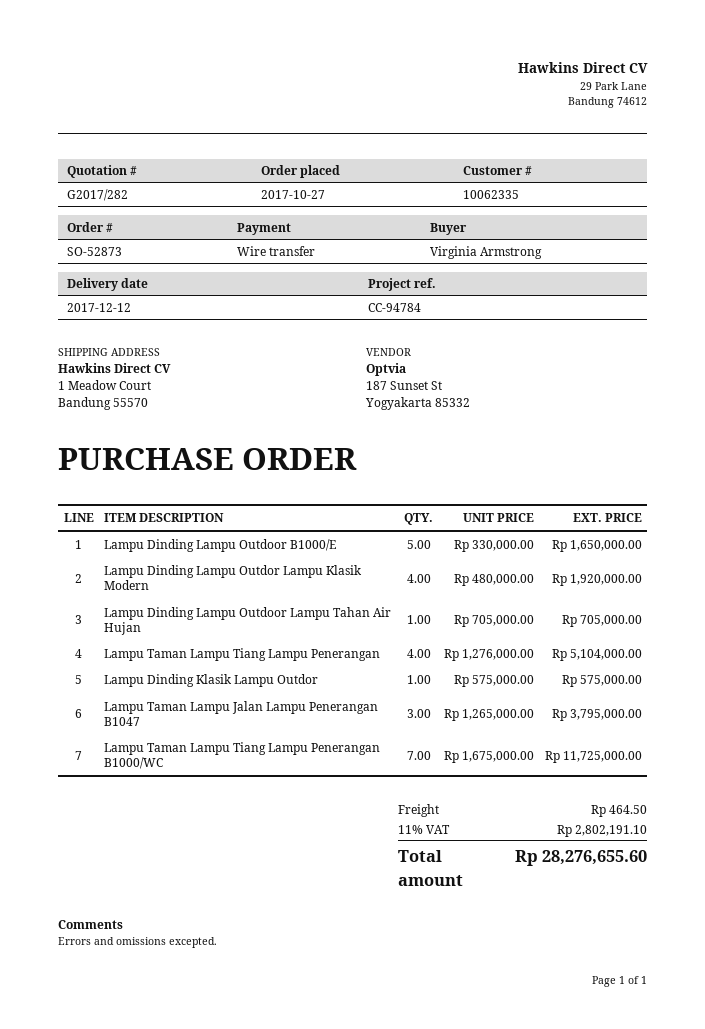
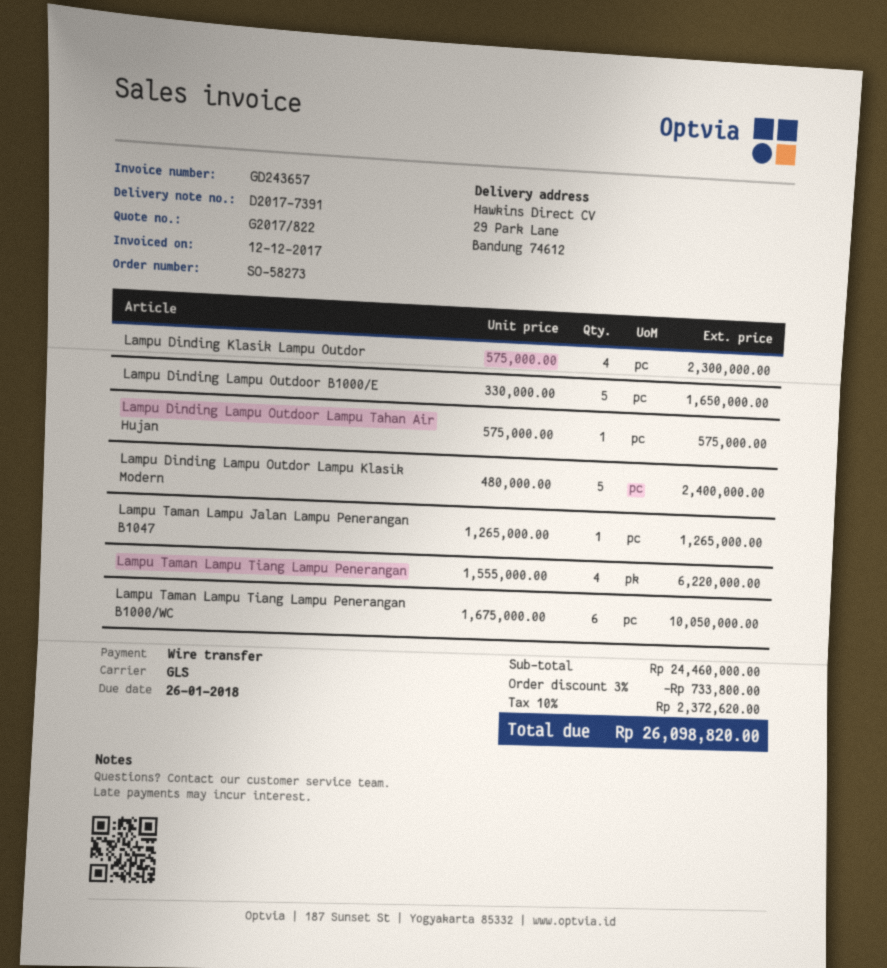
quote number: G2017/282 -> G2017/822
order number: SO-52873 -> SO-58273
ship to: 1 Meadow Court, Bandung 55570 -> 29 Park Lane, Bandung 74612
Lampu Dinding Lampu Outdor Lampu Klasik Modern: 4 x 480000.00 = 1920000.00 -> 5 x 480000.00 = 2400000.00
Lampu Dinding Lampu Outdoor Lampu Tahan Air Hujan: 1 x 705000.00 = 705000.00 -> 1 x 575000.00 = 575000.00
Lampu Taman Lampu Tiang Lampu Penerangan: 4 x 1276000.00 = 5104000.00 -> 4 x 1555000.00 = 6220000.00
Lampu Dinding Klasik Lampu Outdor: 1 x 575000.00 = 575000.00 -> 4 x 575000.00 = 2300000.00
Lampu Taman Lampu Jalan Lampu Penerangan B1047: 3 x 1265000.00 = 3795000.00 -> 1 x 1265000.00 = 1265000.00
Lampu Taman Lampu Tiang Lampu Penerangan B1000/WC: 7 x 1675000.00 = 11725000.00 -> 6 x 1675000.00 = 10050000.00
discount: none -> 3% = 733800.00
shipping: 464.50 -> none
tax: 11% = 2802191.10 -> 10% = 2372620.00
total: 28276655.60 -> 26098820.00

